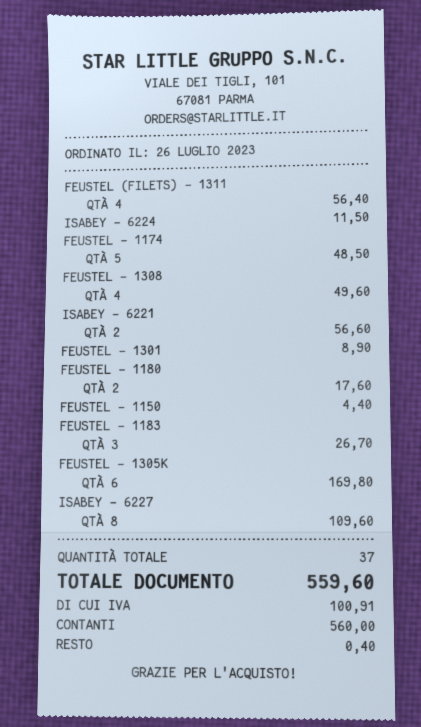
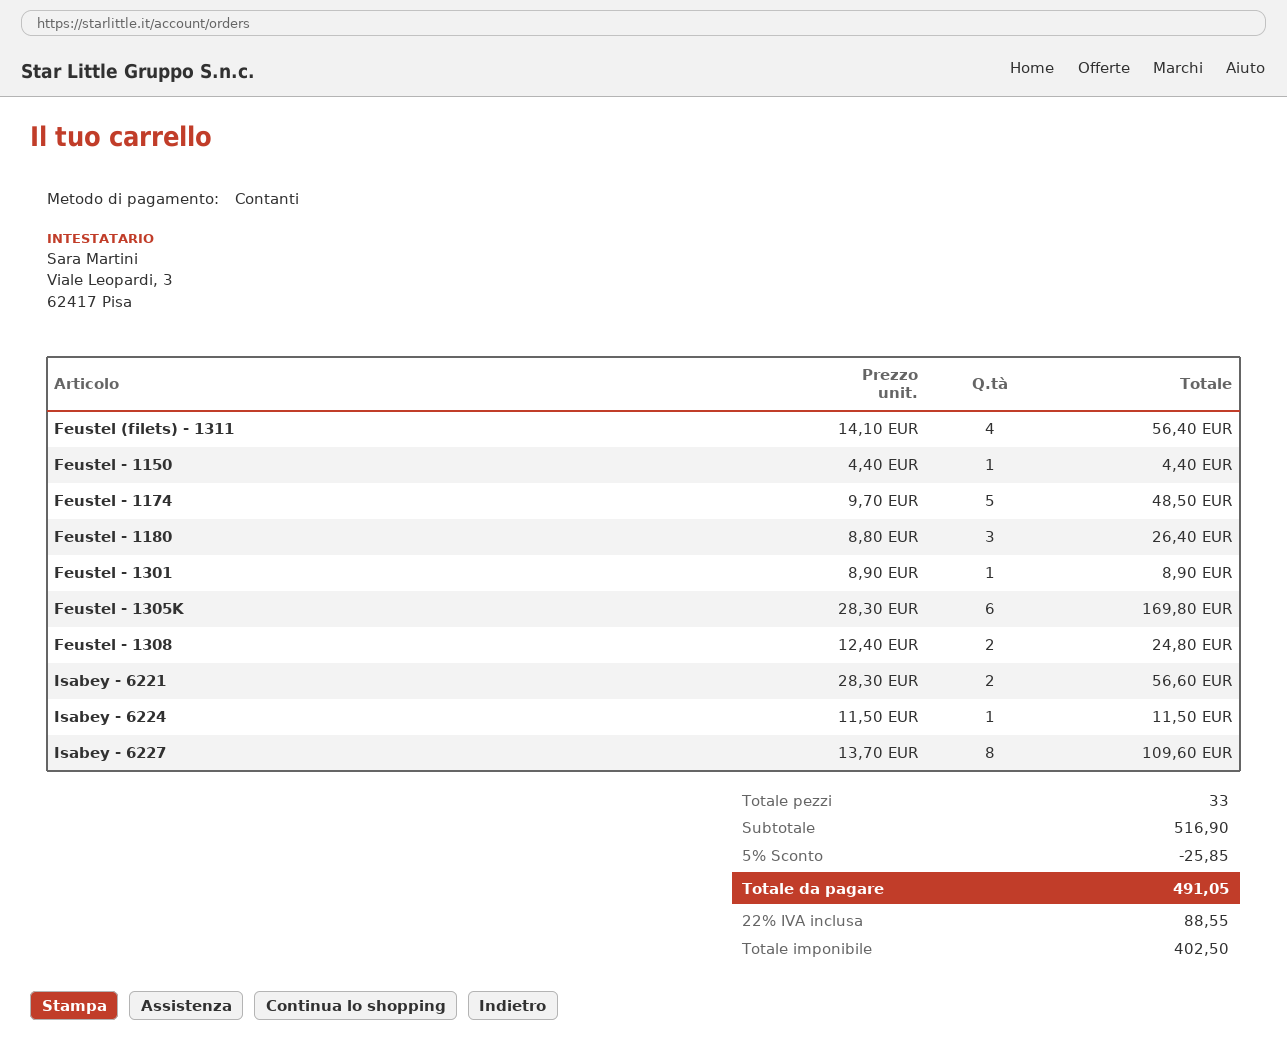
FEUSTEL - 1308: 4 for 49.60 -> 2 for 24.80
FEUSTEL - 1180: 2 for 17.60 -> 3 for 26.40
FEUSTEL - 1183: 3 for 26.70 -> none
total quantity: 37 -> 33
discount: none -> 5% = 25.85
tax: 100.91 -> 88.55
total: 559.60 -> 491.05

